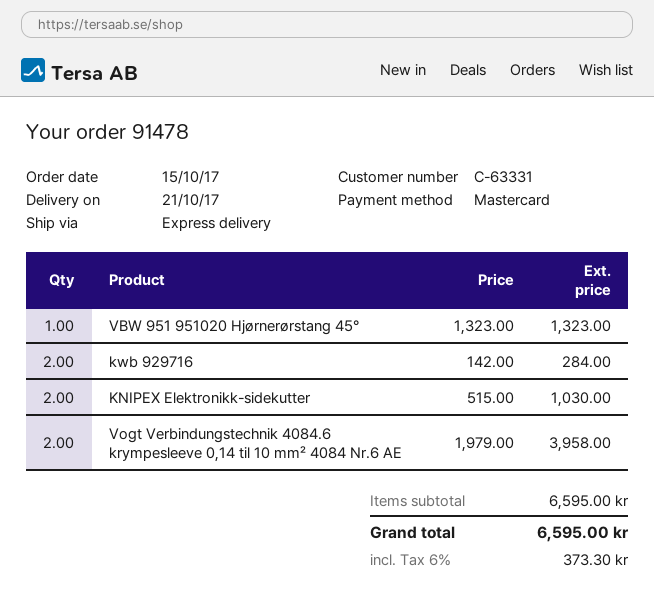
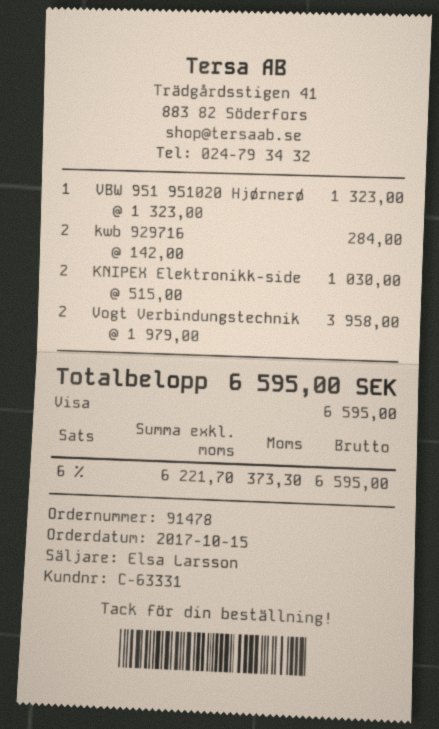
payment method: Mastercard -> Visa

